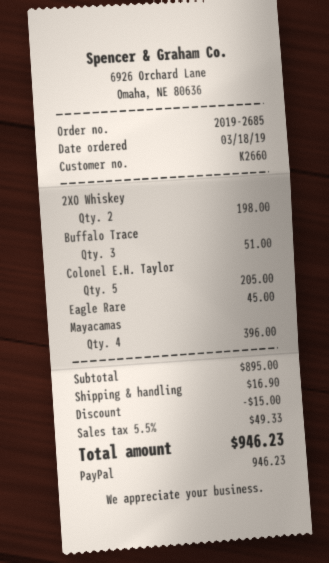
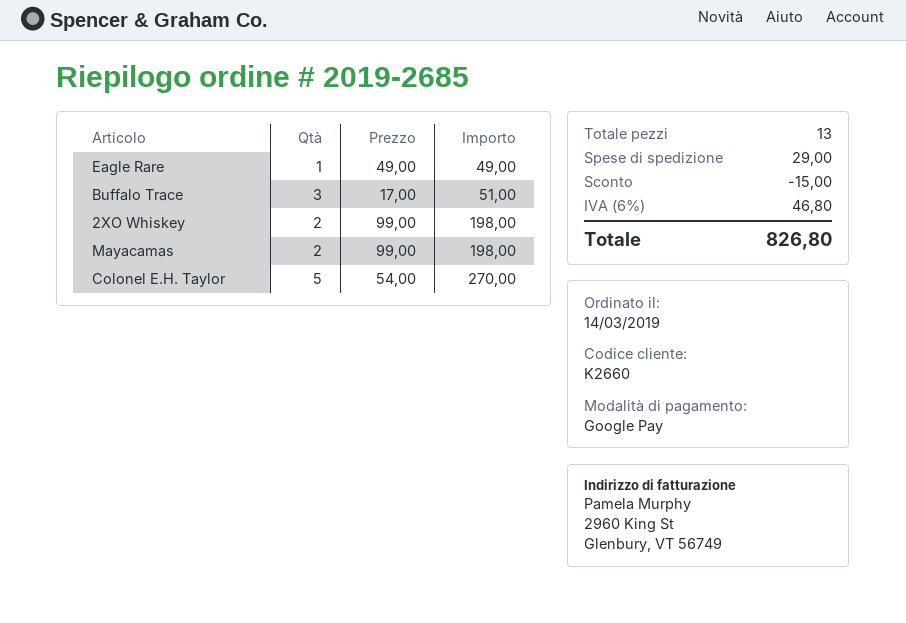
order date: 2019-03-18 -> 2019-03-14
payment method: PayPal -> Google Pay
Colonel E.H. Taylor: 5 for 205.00 -> 5 for 270.00
Eagle Rare: 1 for 45.00 -> 1 for 49.00
Mayacamas: 4 for 396.00 -> 2 for 198.00
shipping: 16.90 -> 29.00
tax: 5.5% = 49.33 -> 6% = 46.80
total: 946.23 -> 826.80

